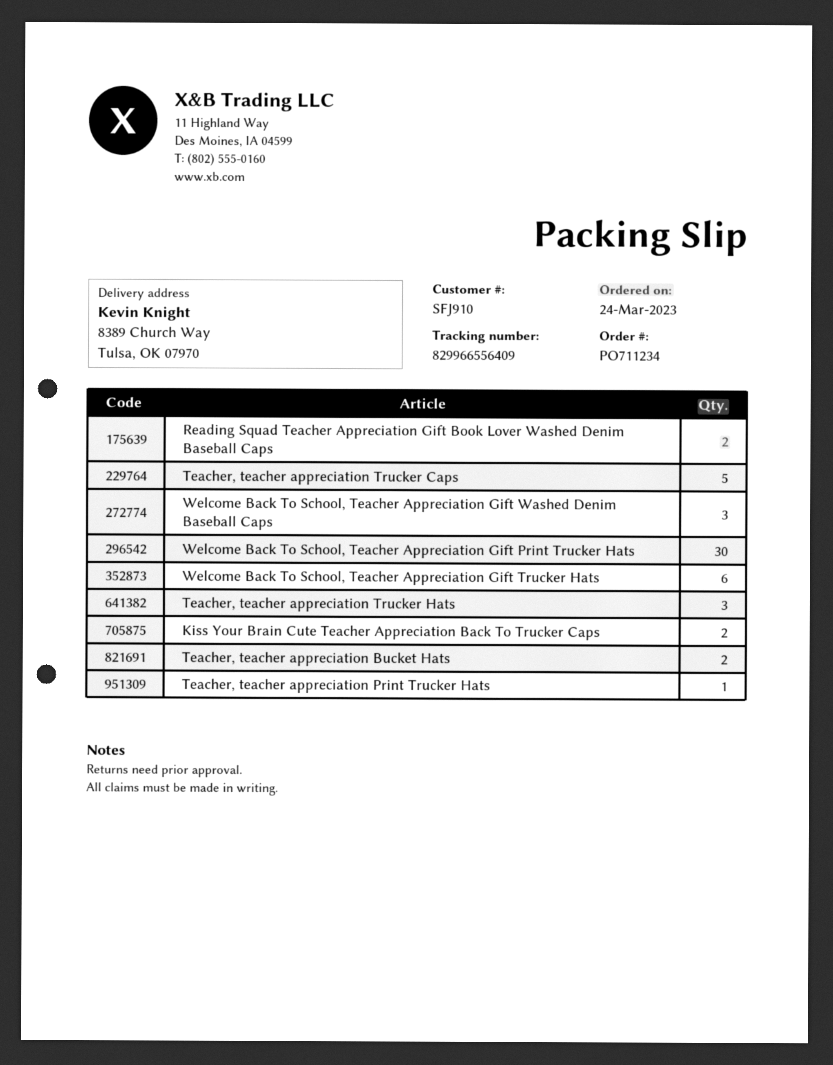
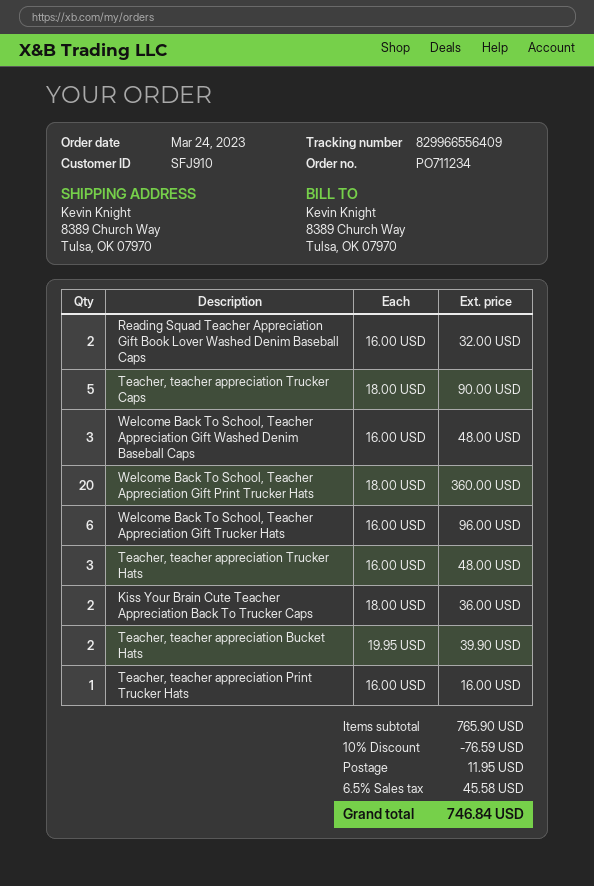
Welcome Back To School, Teacher Appreciation Gift Print Trucker Hats: 30 -> 20

